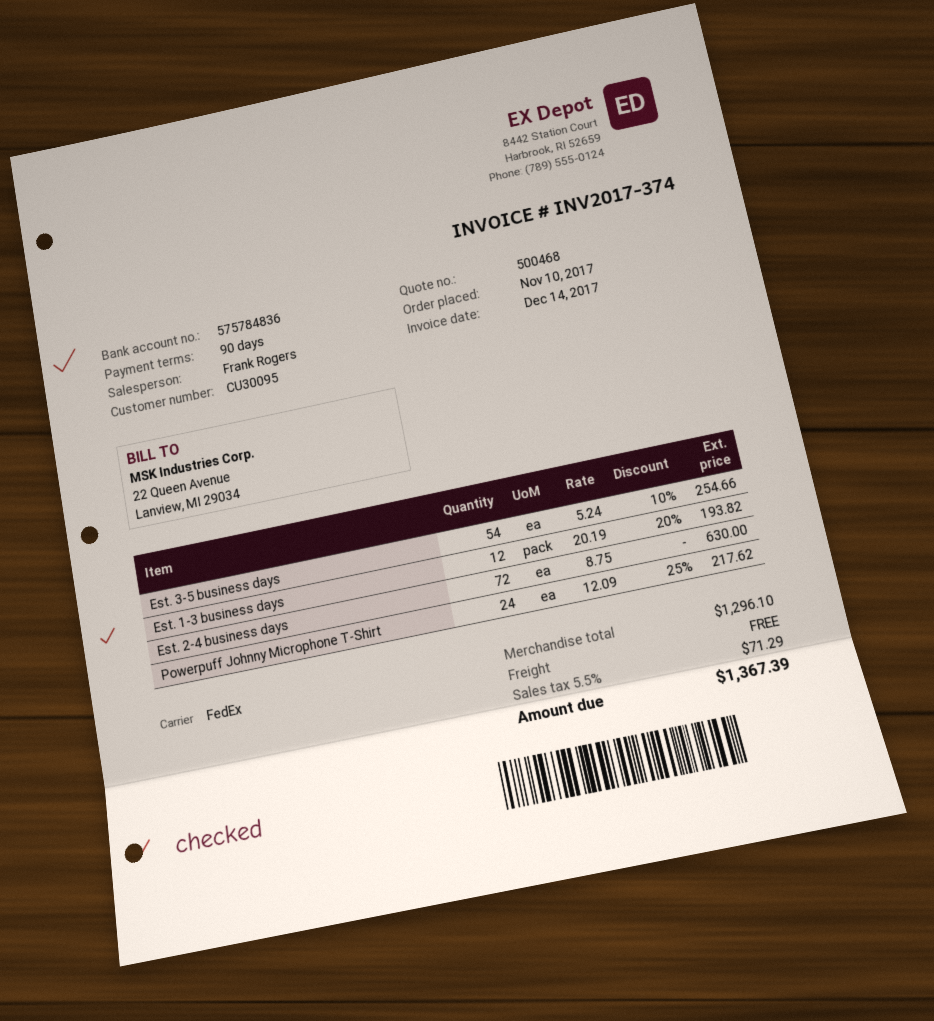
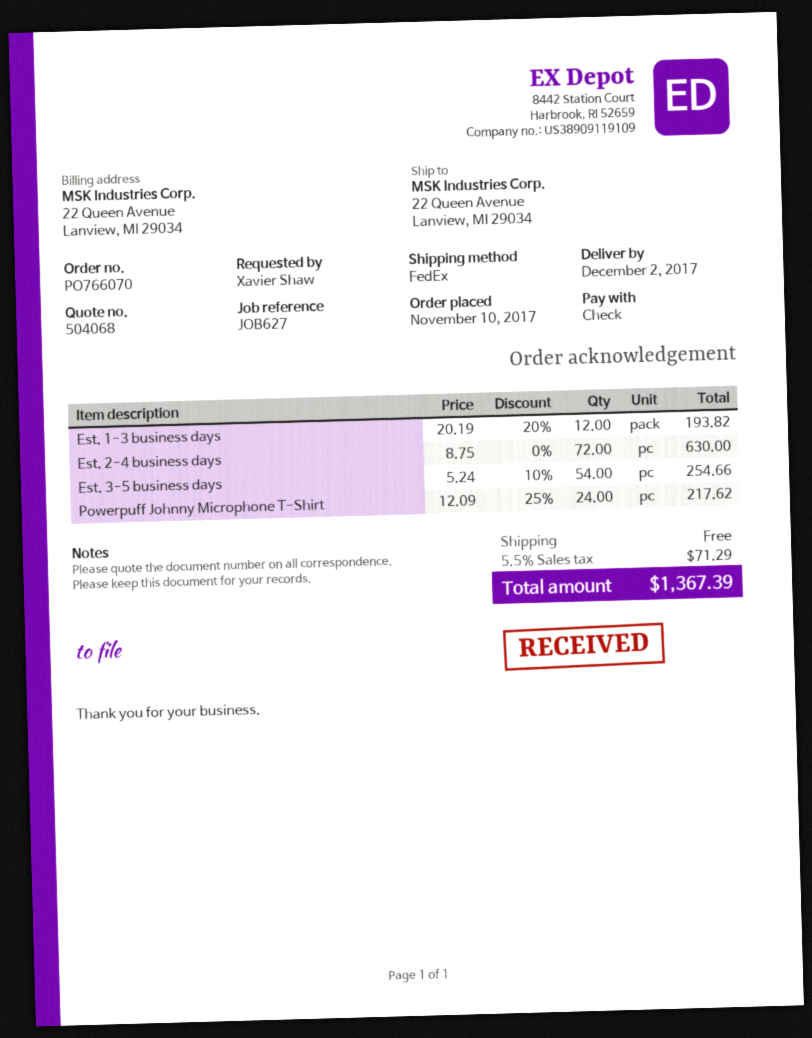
quote number: 500468 -> 504068

